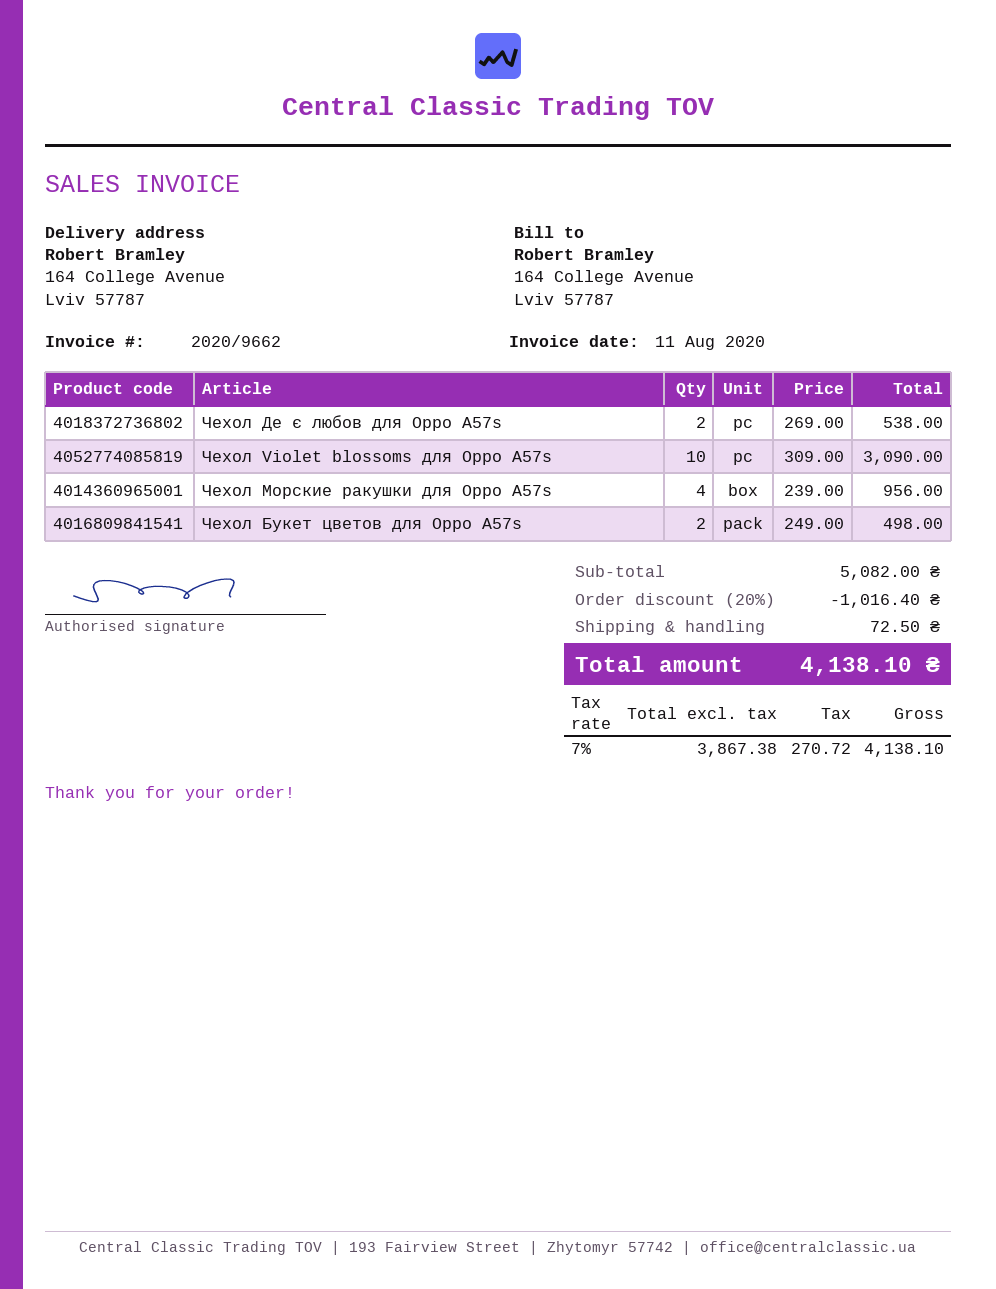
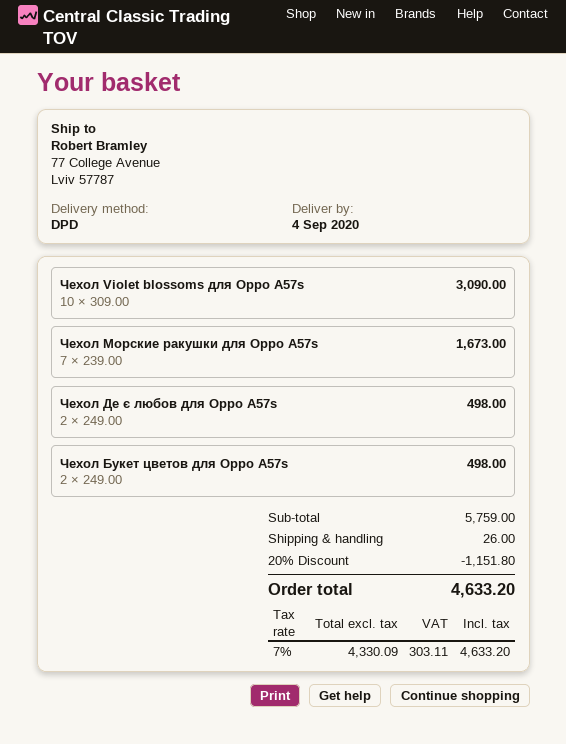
ship to: 164 College Avenue, Lviv 57787 -> 77 College Avenue, Lviv 57787
Чехол Де є любов для Oppo A57s: 2 x 269.00 = 538.00 -> 2 x 249.00 = 498.00
Чехол Морские ракушки для Oppo A57s: 4 x 239.00 = 956.00 -> 7 x 239.00 = 1673.00
subtotal: 5082.00 -> 5759.00
discount: 20% = 1016.40 -> 20% = 1151.80
shipping: 72.50 -> 26.00
net: 3867.38 -> 4330.09
tax: 7% = 270.72 -> 7% = 303.11
total: 4138.10 -> 4633.20

